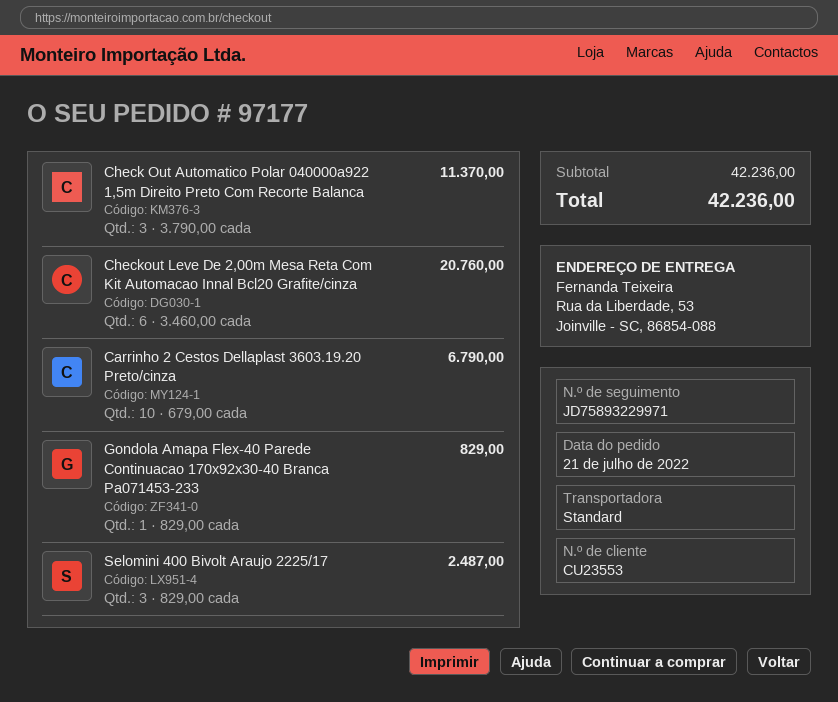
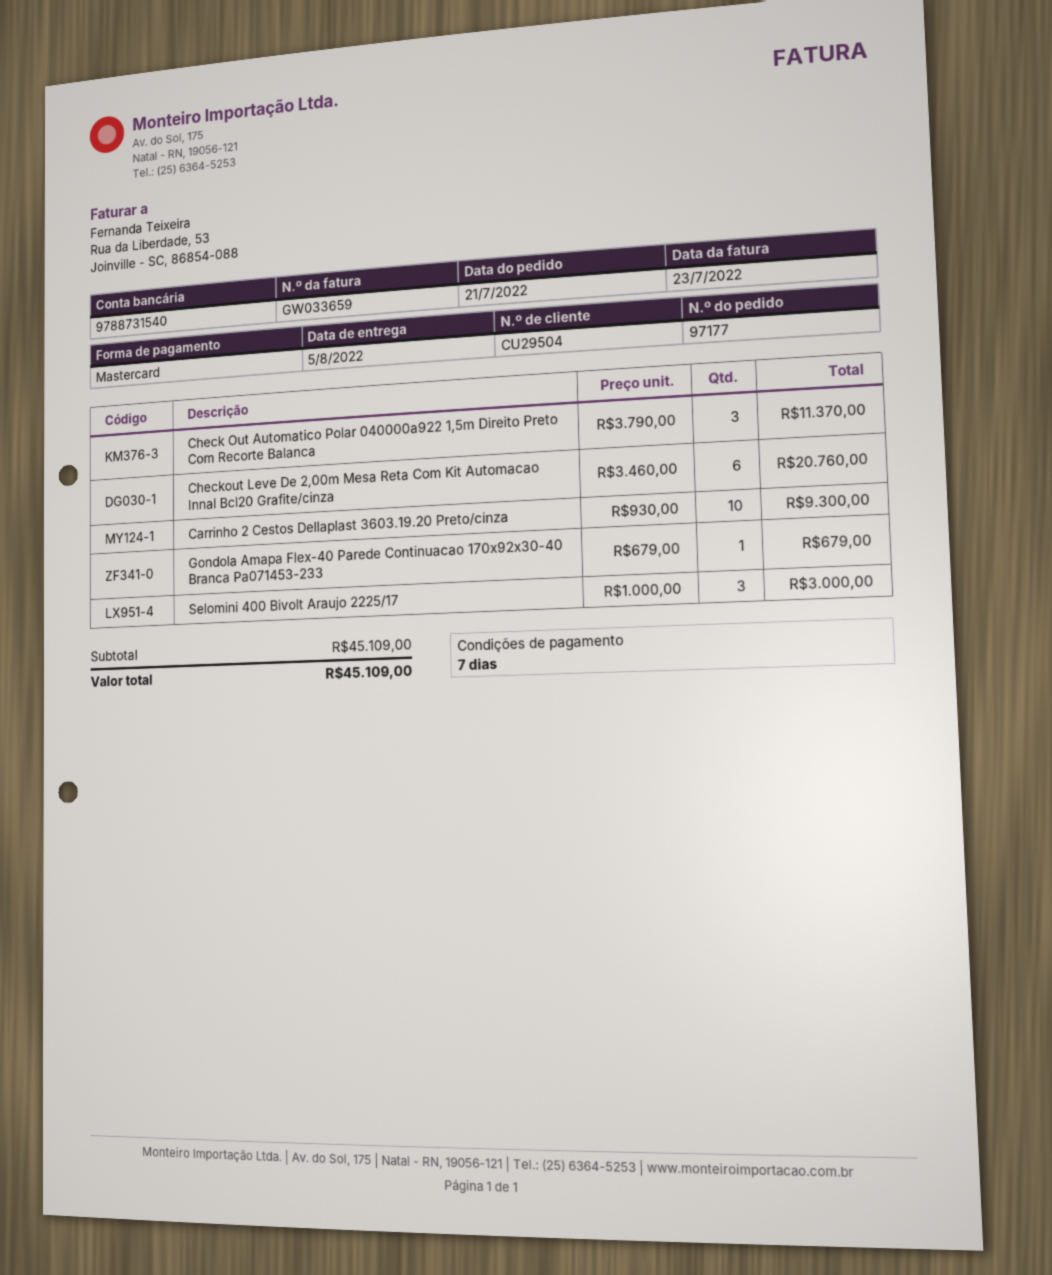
customer number: CU23553 -> CU29504
Carrinho 2 Cestos Dellaplast 3603.19.20 Preto/cinza: 10 x 679.00 = 6790.00 -> 10 x 930.00 = 9300.00
Gondola Amapa Flex-40 Parede Continuacao 170x92x30-40 Branca Pa071453-233: 1 x 829.00 = 829.00 -> 1 x 679.00 = 679.00
Selomini 400 Bivolt Araujo 2225/17: 3 x 829.00 = 2487.00 -> 3 x 1000.00 = 3000.00
subtotal: 42236.00 -> 45109.00
total: 42236.00 -> 45109.00

